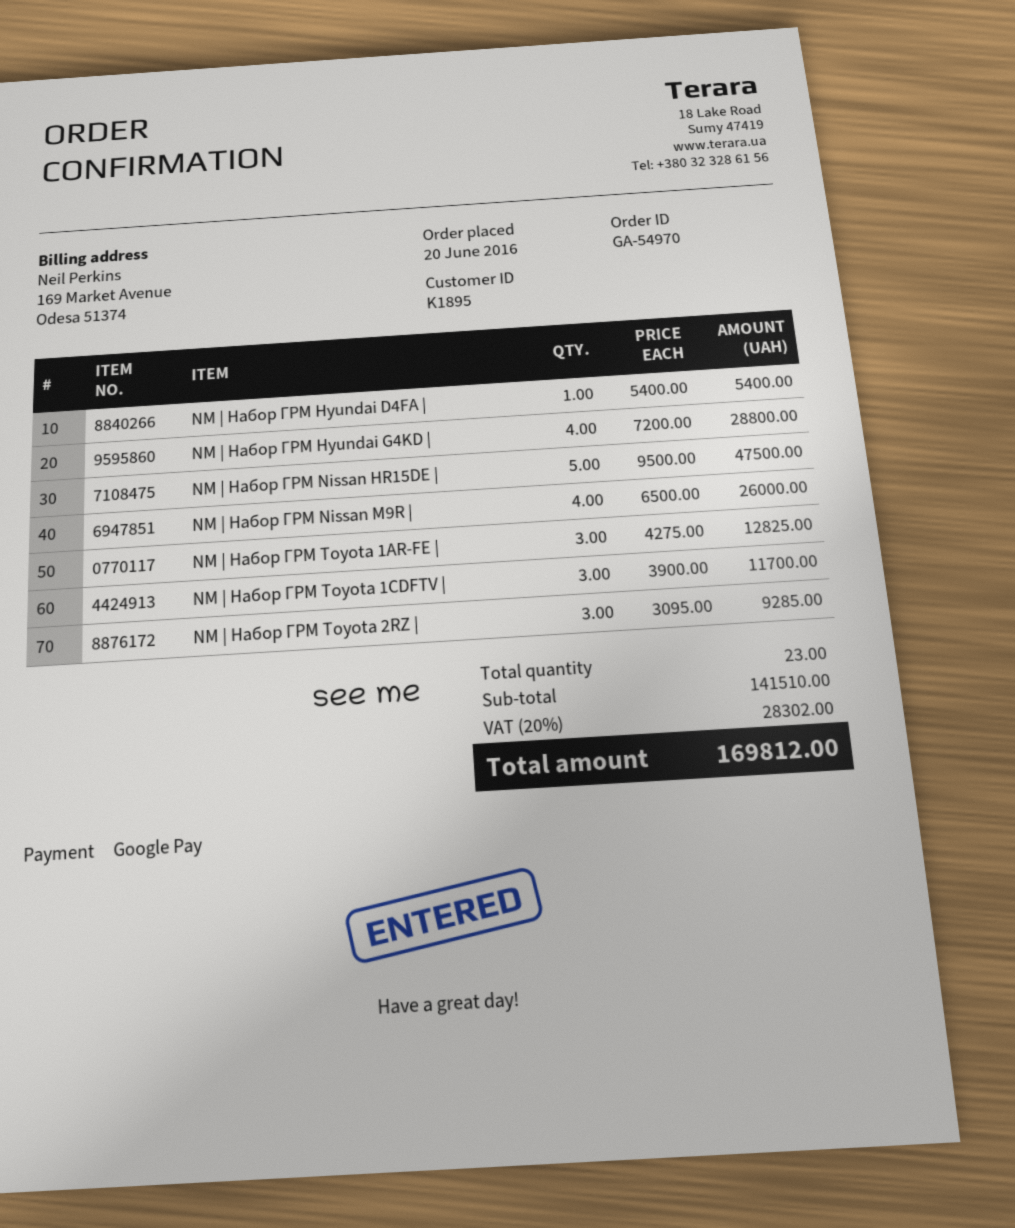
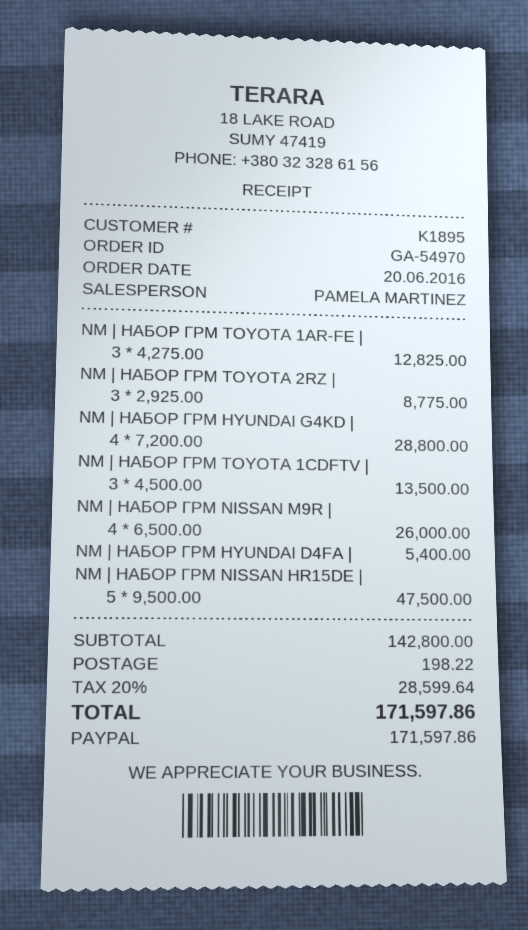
payment method: Google Pay -> PayPal
NM | Набор ГРМ Toyota 1CDFTV |: 3 x 3900.00 = 11700.00 -> 3 x 4500.00 = 13500.00
NM | Набор ГРМ Toyota 2RZ |: 3 x 3095.00 = 9285.00 -> 3 x 2925.00 = 8775.00
subtotal: 141510.00 -> 142800.00
shipping: none -> 198.22
tax: 20% = 28302.00 -> 20% = 28599.64
total: 169812.00 -> 171597.86

